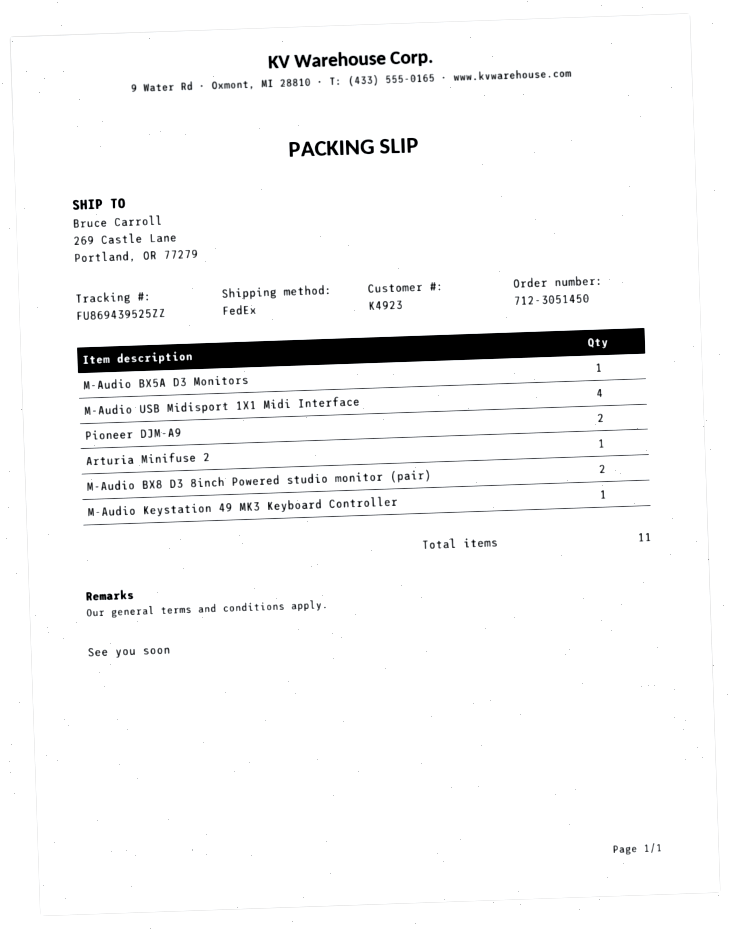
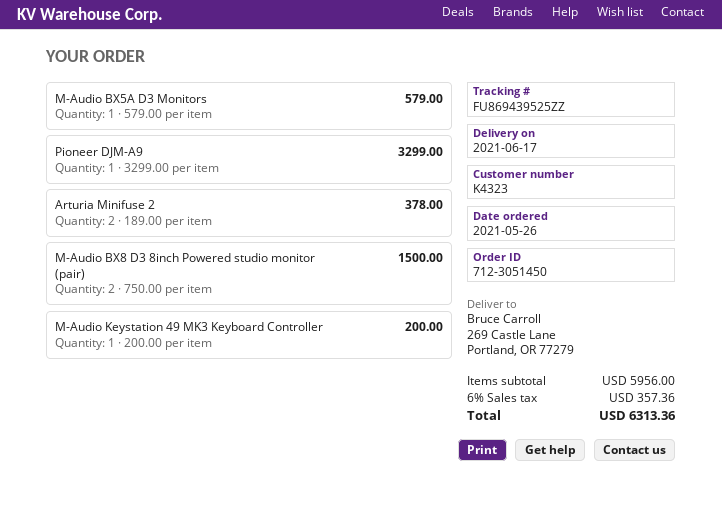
customer number: K4923 -> K4323
M-Audio USB Midisport 1X1 Midi Interface: 4 -> none
Pioneer DJM-A9: 2 -> 1
Arturia Minifuse 2: 1 -> 2

